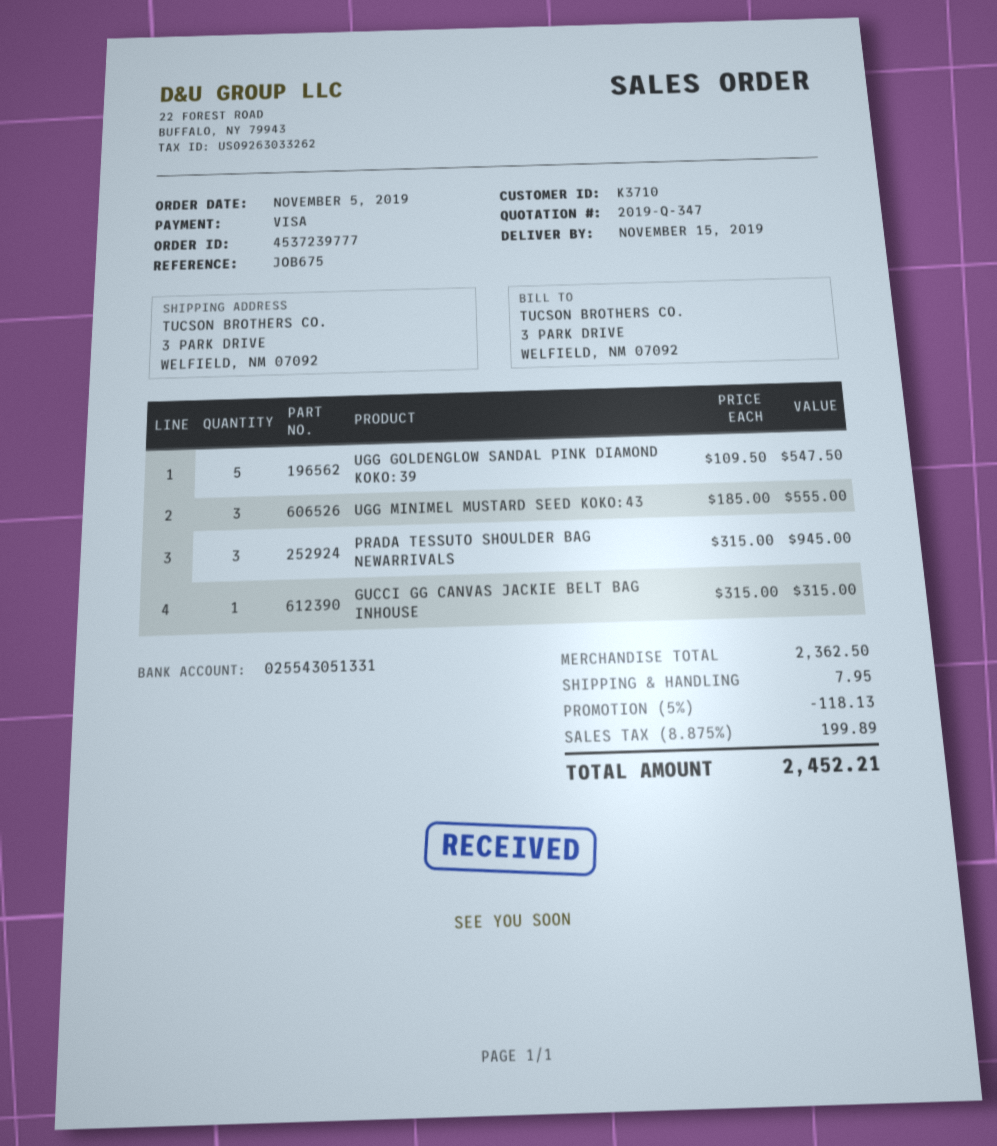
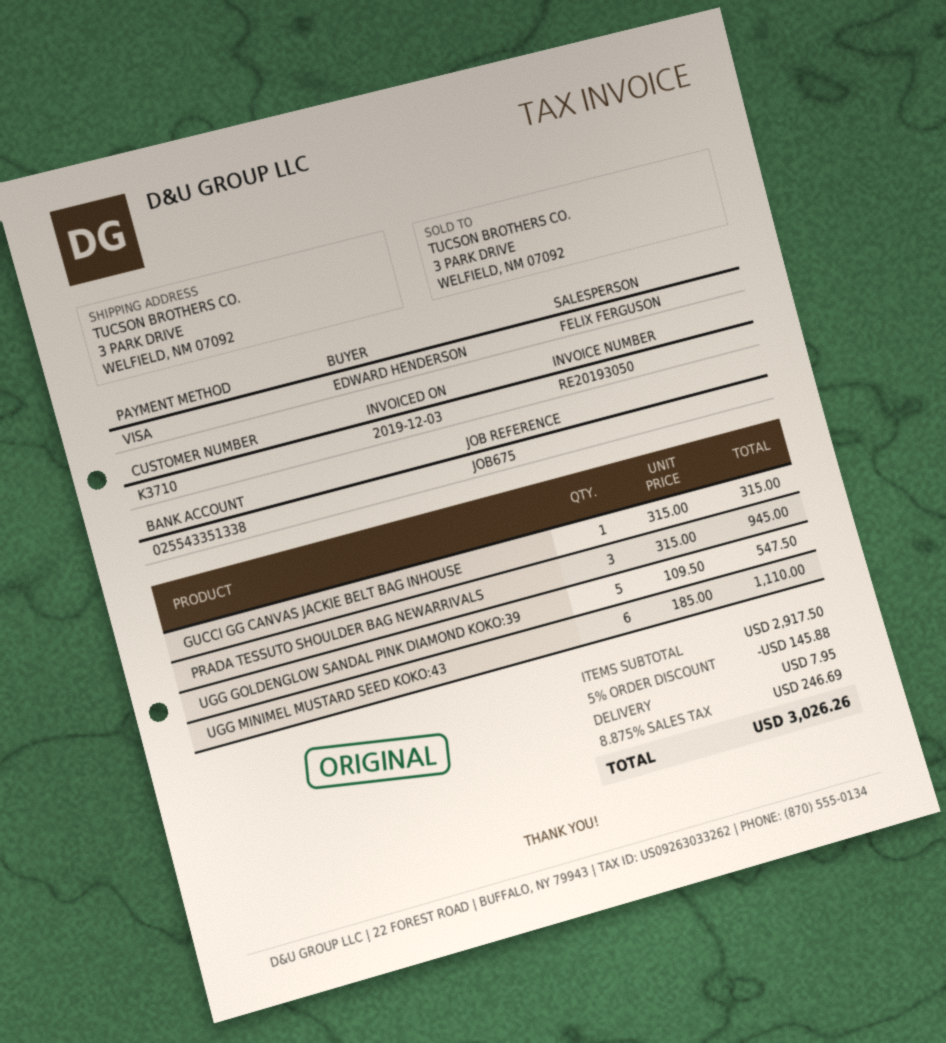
bank account: 025543051331 -> 025543351338
UGG MINIMEL MUSTARD SEED KOKO:43: 3 x 185.00 = 555.00 -> 6 x 185.00 = 1110.00
subtotal: 2362.50 -> 2917.50
discount: 5% = 118.13 -> 5% = 145.88
tax: 8.875% = 199.89 -> 8.875% = 246.69
total: 2452.21 -> 3026.26

